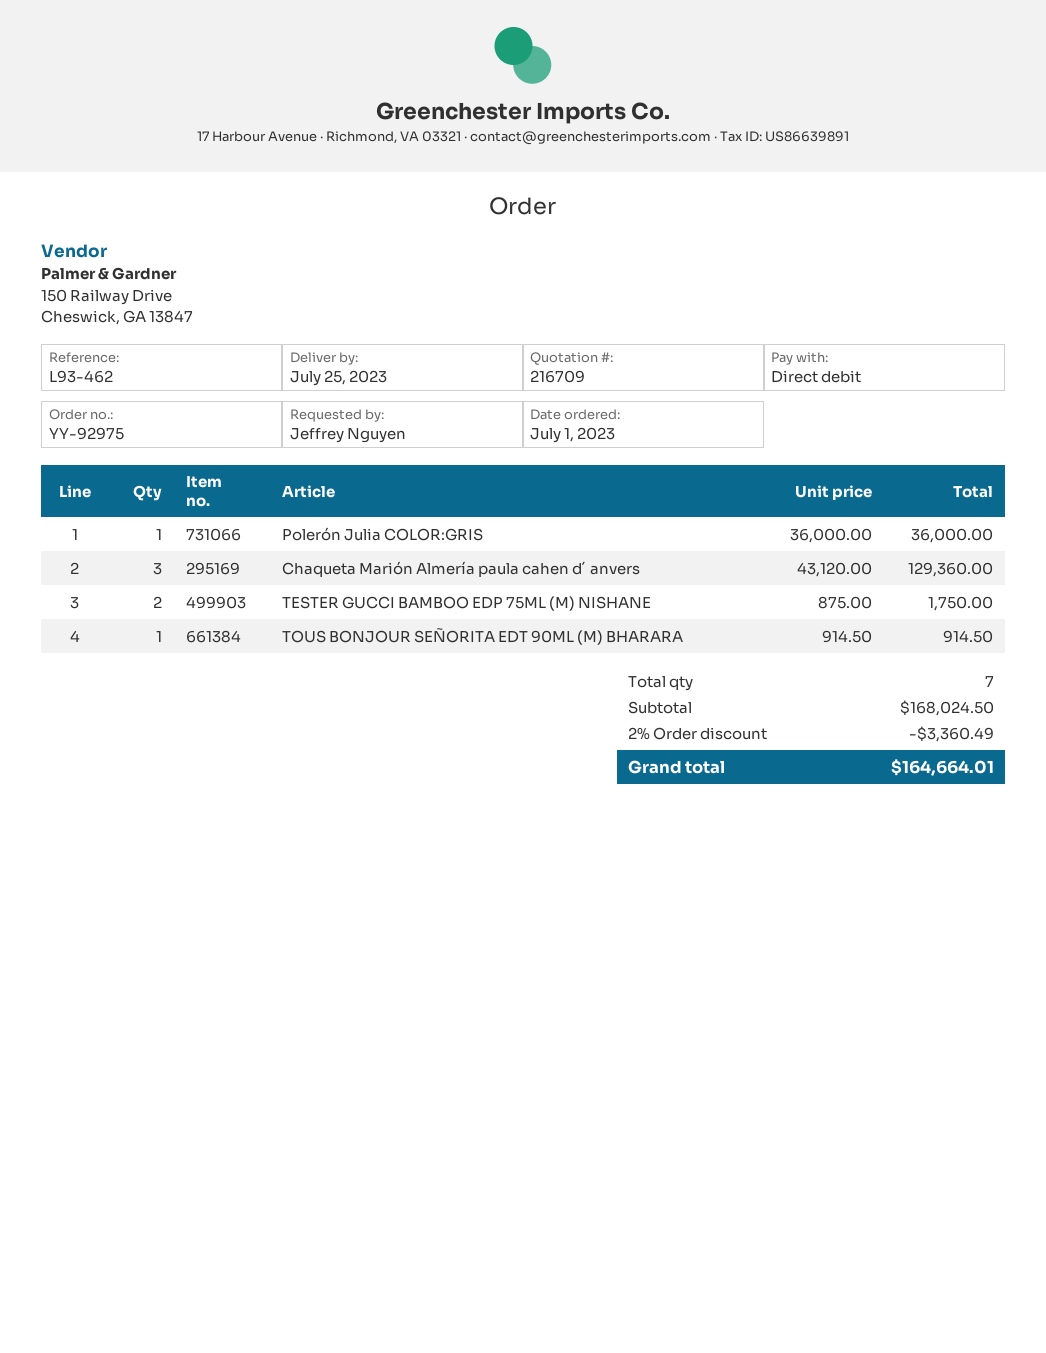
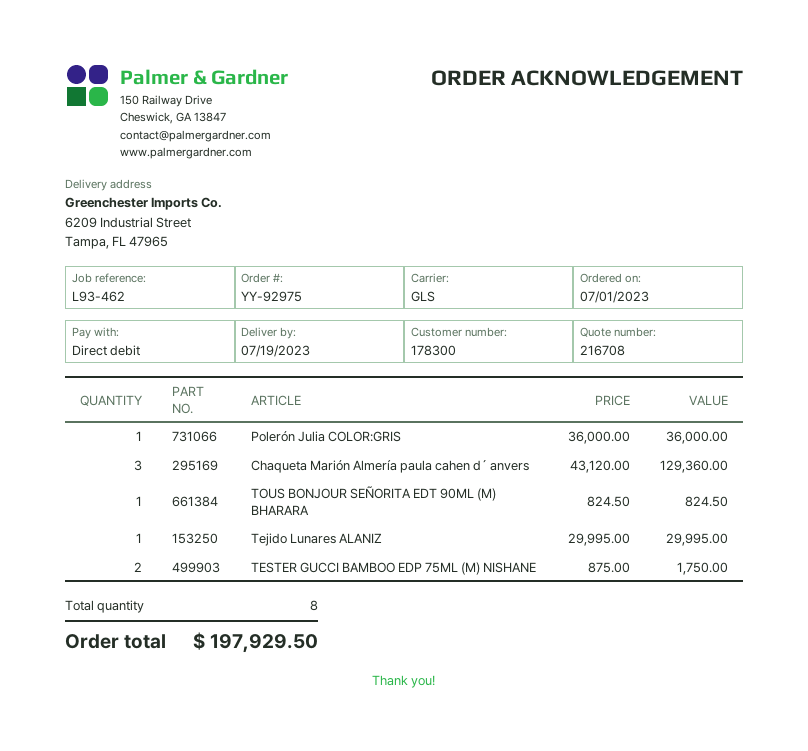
quote number: 216709 -> 216708
delivery date: 2023-07-25 -> 2023-07-19
TOUS BONJOUR SEÑORITA EDT 90ML (M) BHARARA: 1 x 914.50 = 914.50 -> 1 x 824.50 = 824.50
Tejido Lunares ALANIZ: none -> 1 x 29995.00 = 29995.00
total quantity: 7 -> 8
discount: 2% = 3360.49 -> none
total: 164664.01 -> 197929.50

